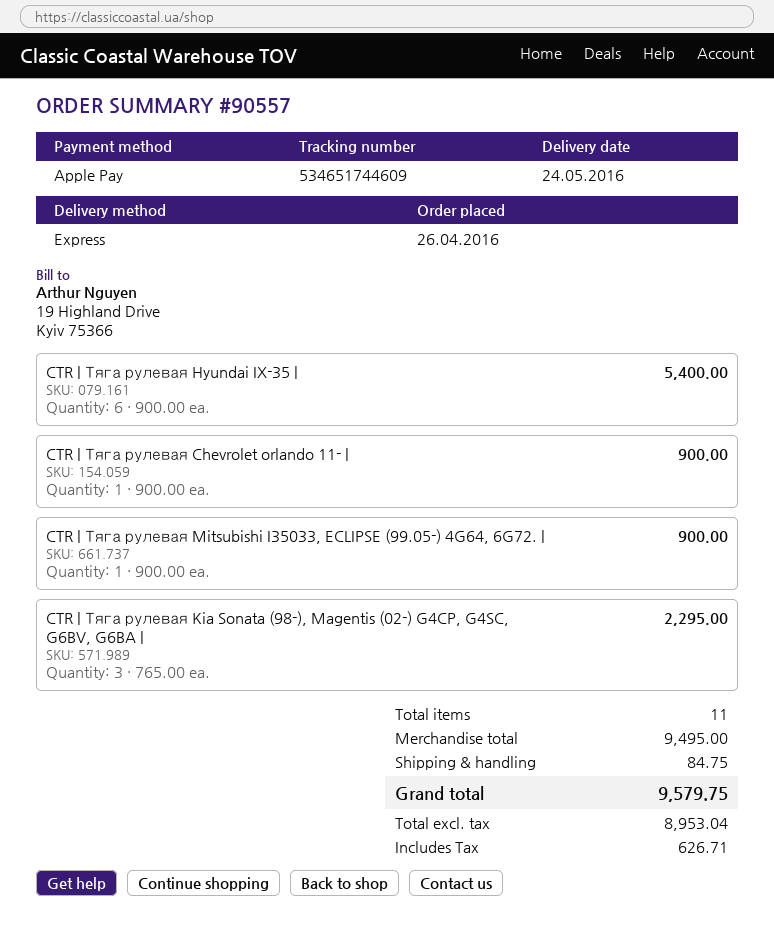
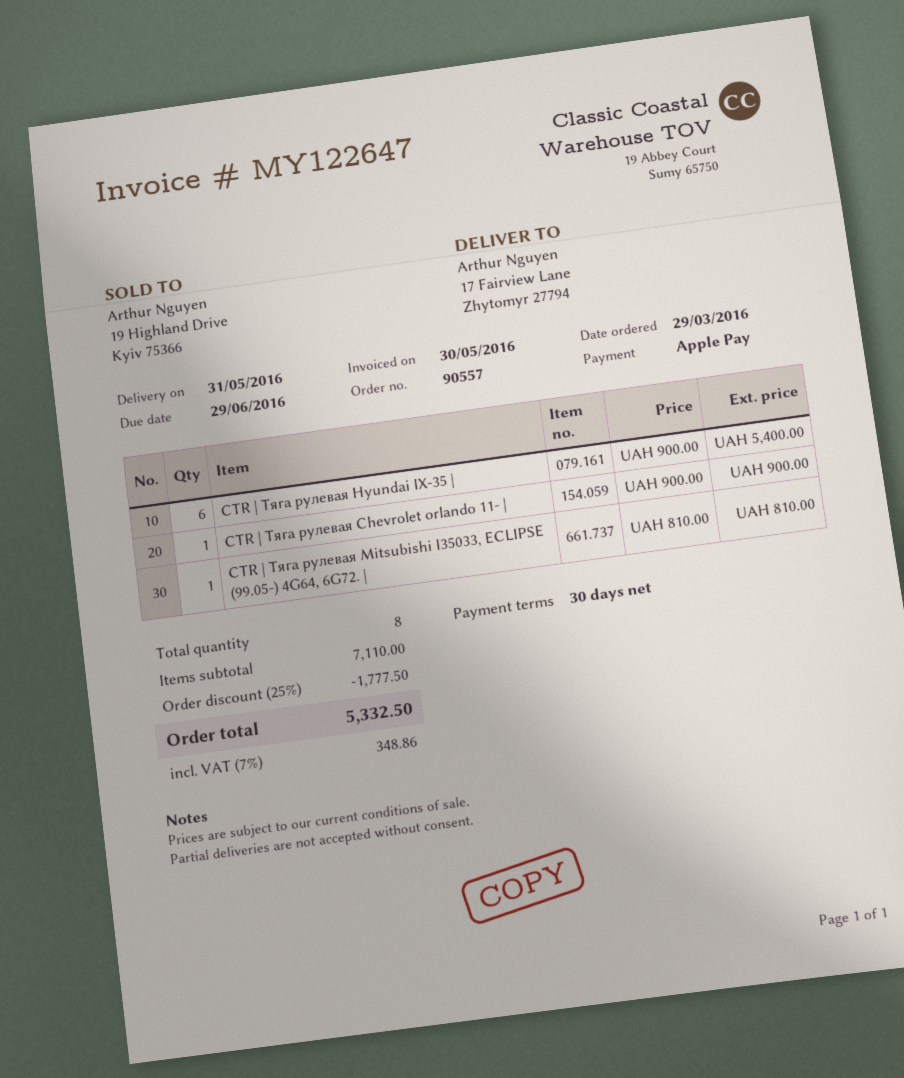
order date: 2016-04-26 -> 2016-03-29
delivery date: 2016-05-24 -> 2016-05-31
CTR | Тяга рулевая Mitsubishi I35033, ECLIPSE (99.05-) 4G64, 6G72. |: 1 x 900.00 = 900.00 -> 1 x 810.00 = 810.00
CTR | Тяга рулевая Kia Sonata (98-), Magentis (02-) G4CP, G4SC, G6BV, G6BA |: 3 x 765.00 = 2295.00 -> none
total quantity: 11 -> 8
subtotal: 9495.00 -> 7110.00
discount: none -> 25% = 1777.50
shipping: 84.75 -> none
tax: 626.71 -> 348.86
total: 9579.75 -> 5332.50

